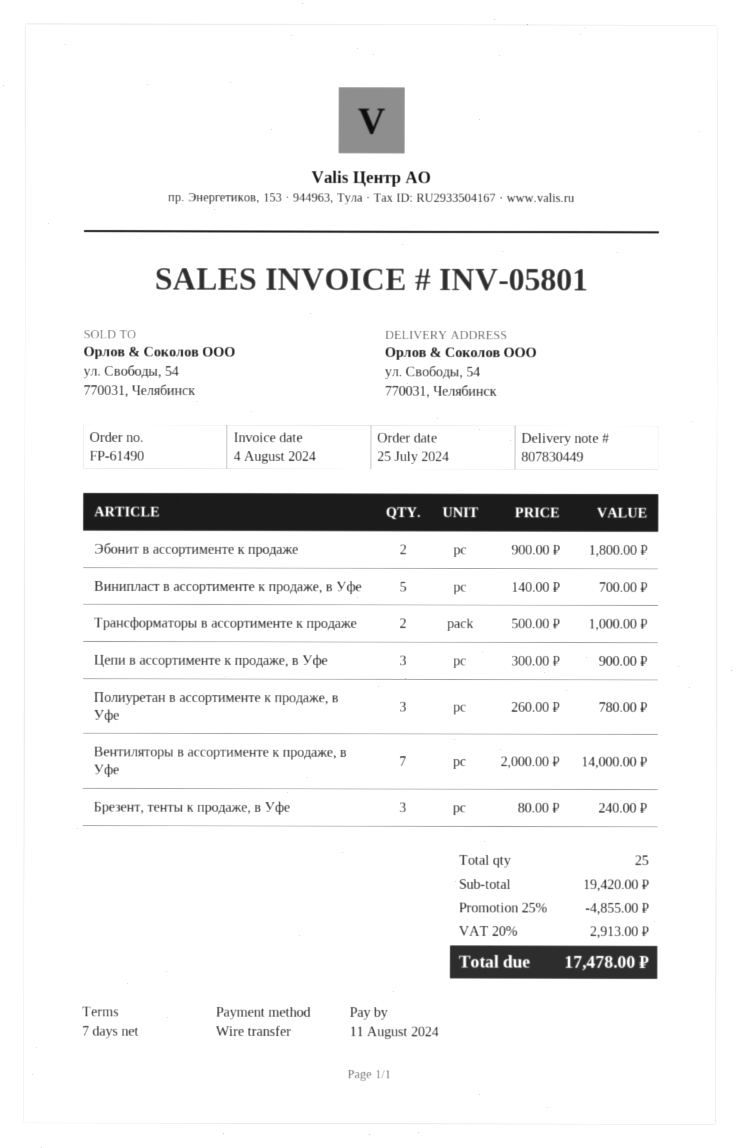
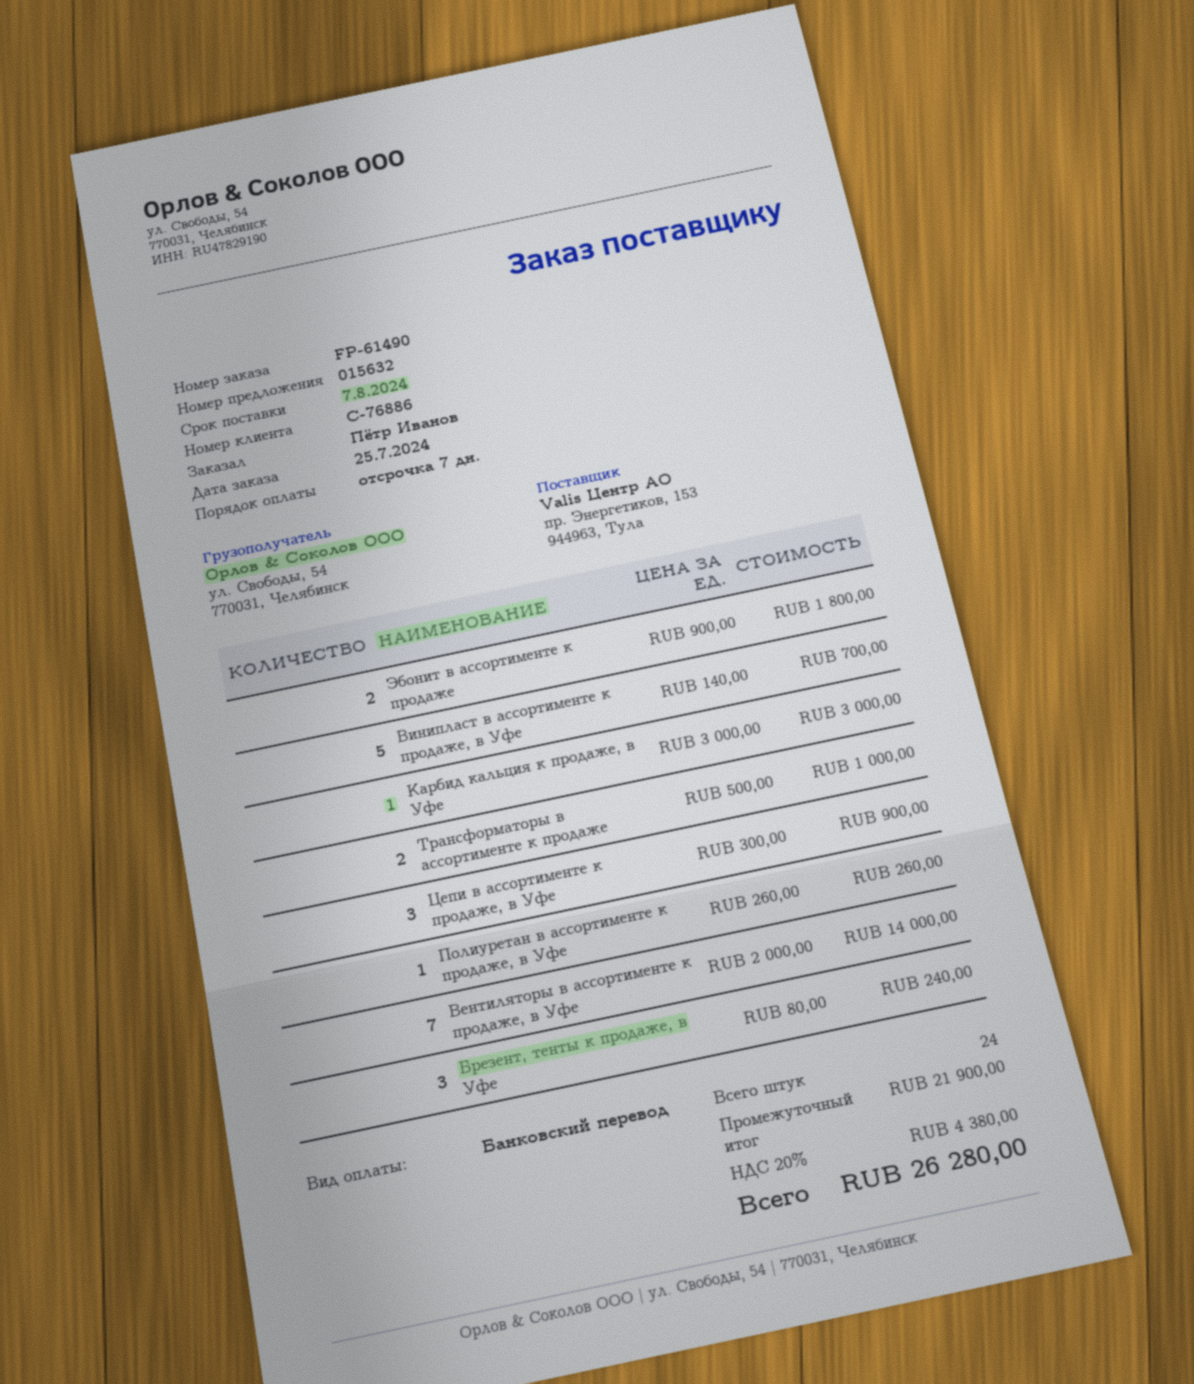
Полиуретан в ассортименте к продаже, в Уфе: 3 x 260.00 = 780.00 -> 1 x 260.00 = 260.00
Карбид кальция к продаже, в Уфе: none -> 1 x 3000.00 = 3000.00
total quantity: 25 -> 24
subtotal: 19420.00 -> 21900.00
discount: 25% = 4855.00 -> none
tax: 20% = 2913.00 -> 20% = 4380.00
total: 17478.00 -> 26280.00

